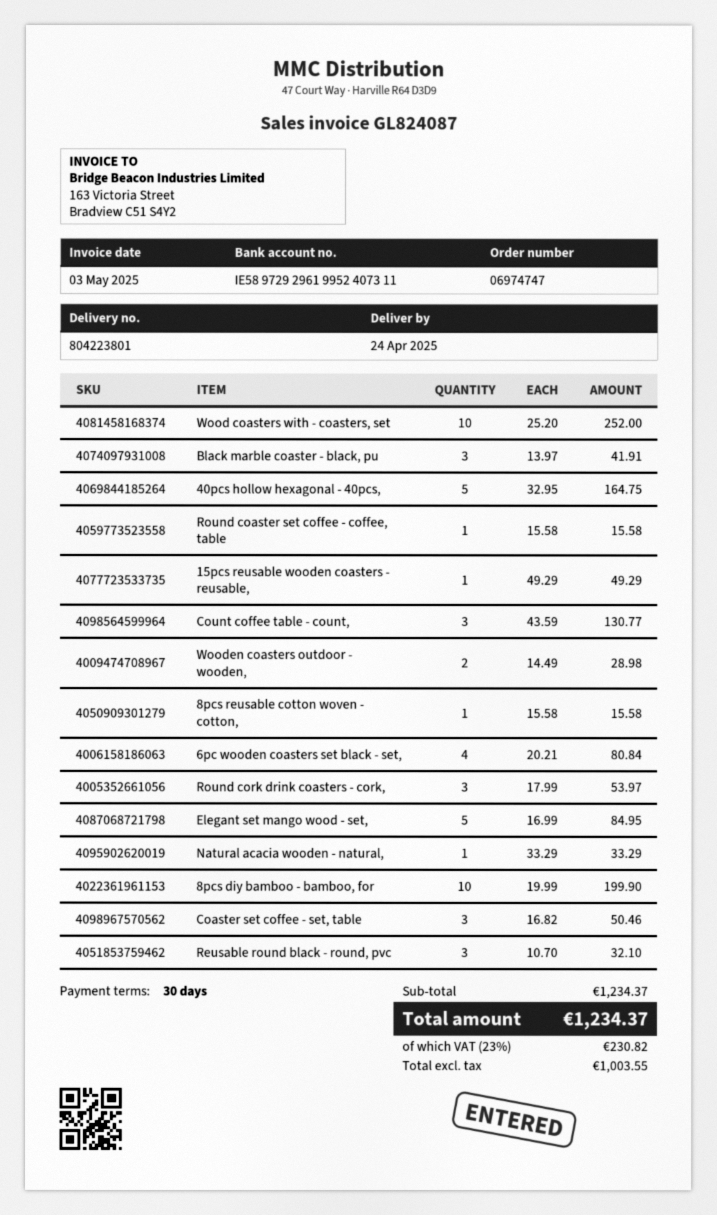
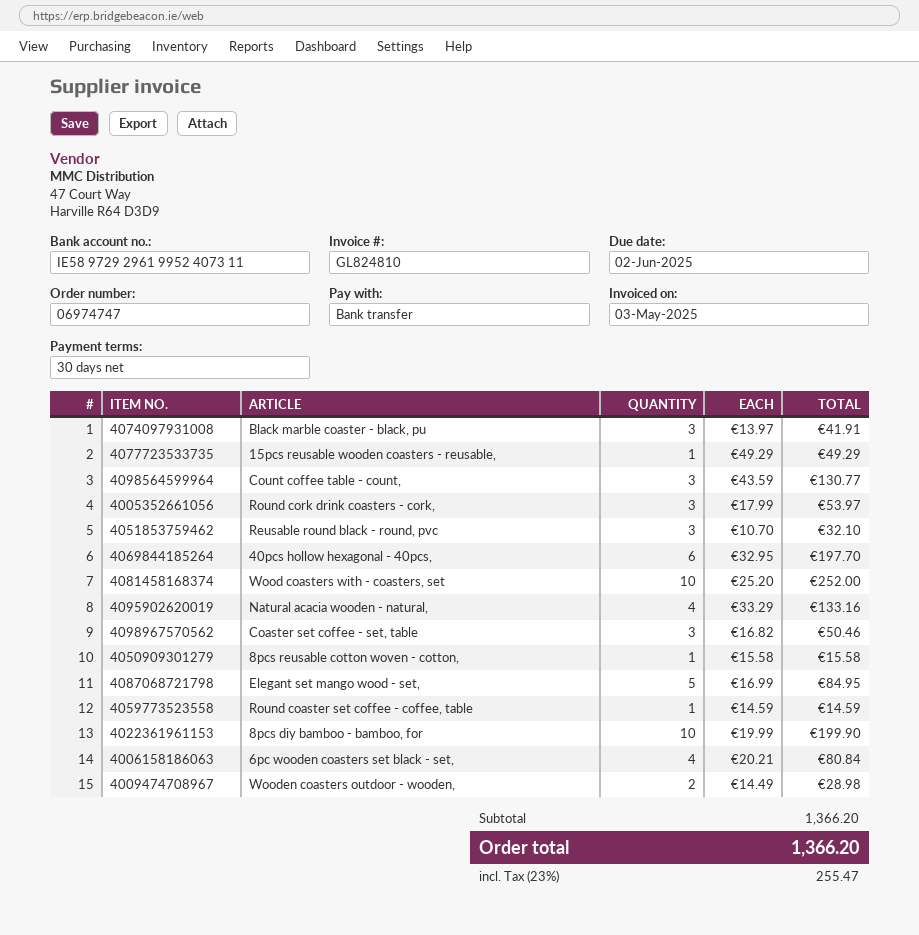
invoice number: GL824087 -> GL824810
40pcs hollow hexagonal - 40pcs,: 5 x 32.95 = 164.75 -> 6 x 32.95 = 197.70
Round coaster set coffee - coffee, table: 1 x 15.58 = 15.58 -> 1 x 14.59 = 14.59
Natural acacia wooden - natural,: 1 x 33.29 = 33.29 -> 4 x 33.29 = 133.16
subtotal: 1234.37 -> 1366.20
tax: 23% = 230.82 -> 23% = 255.47
total: 1234.37 -> 1366.20

